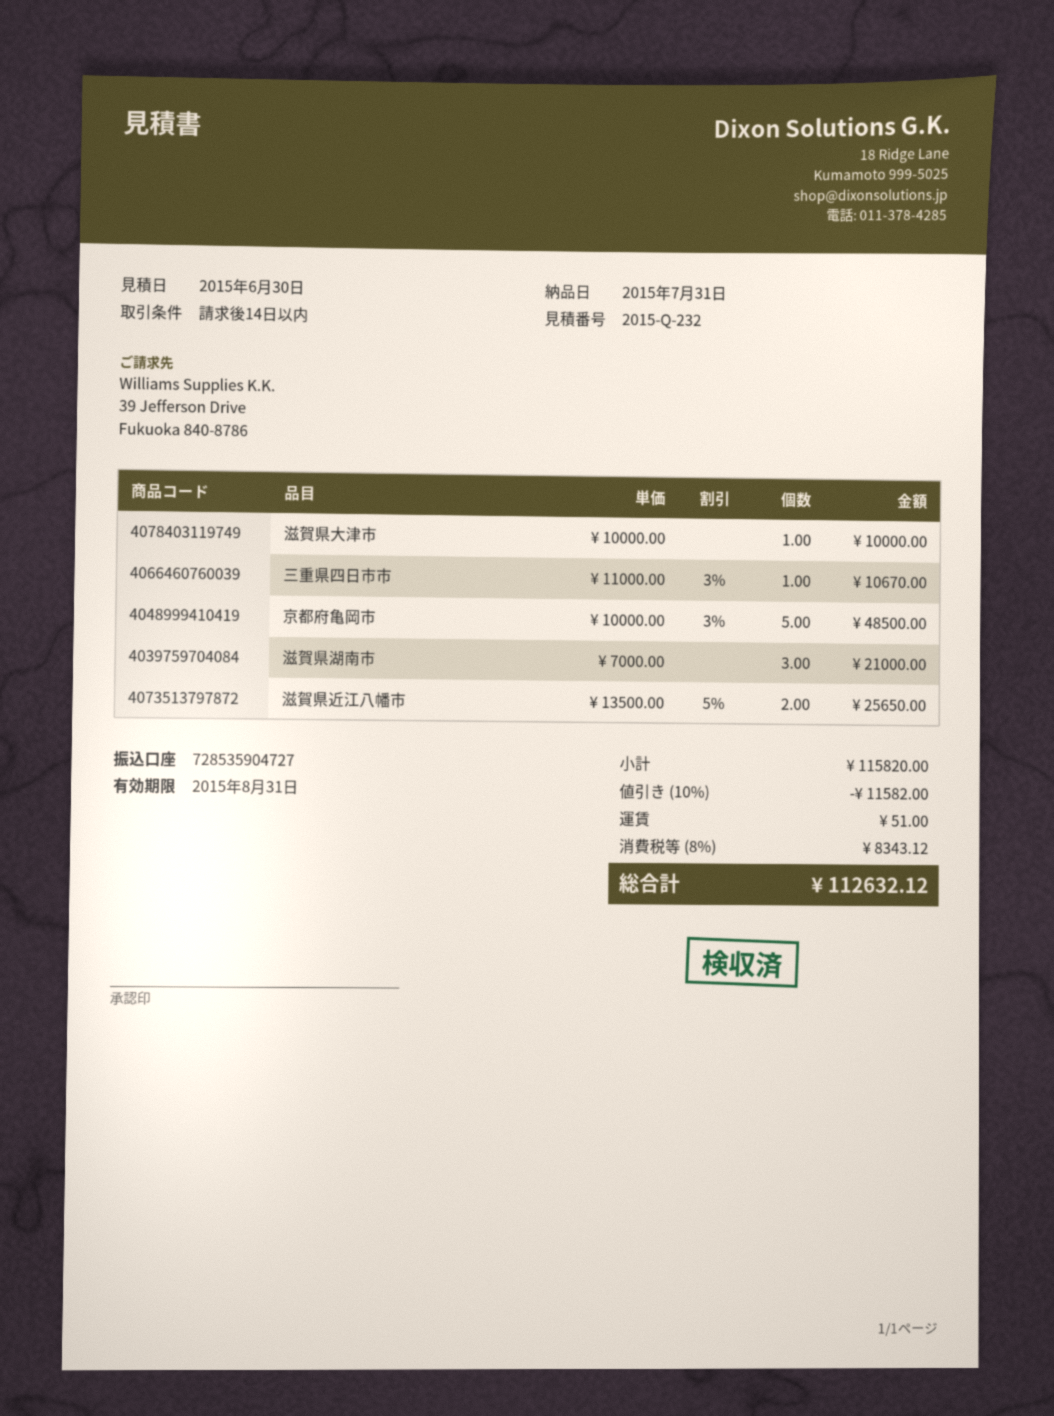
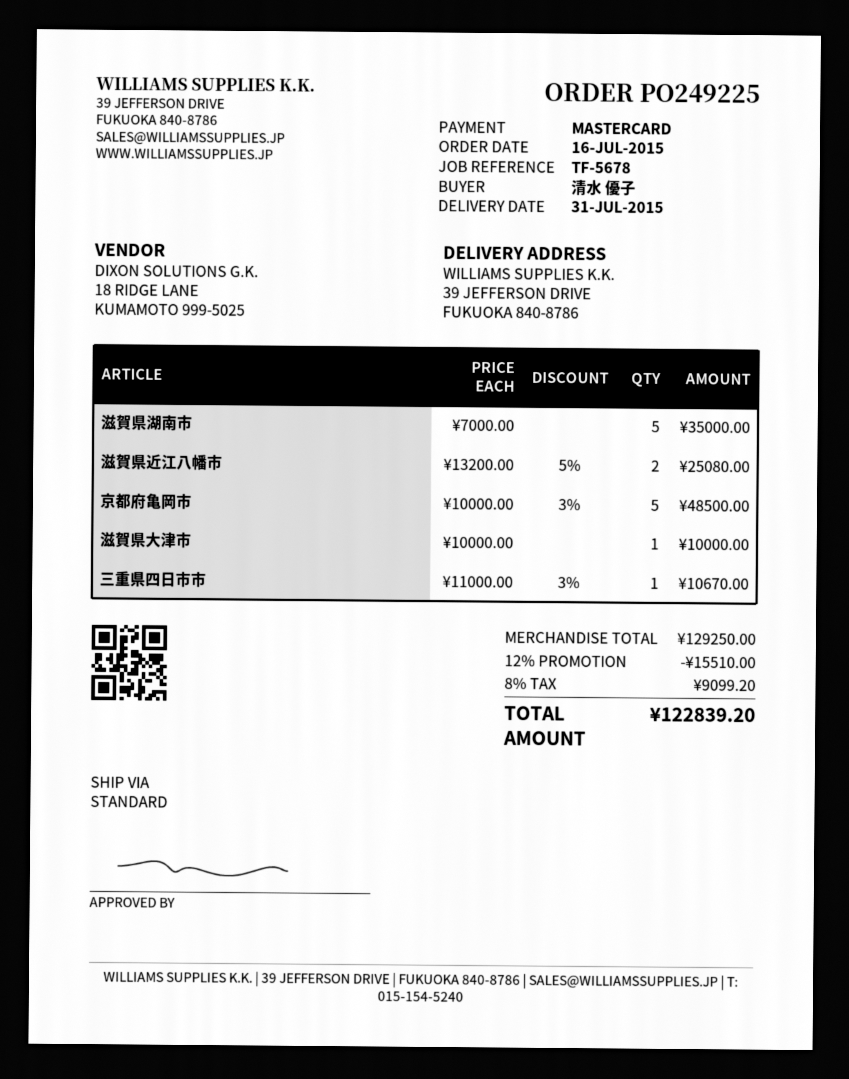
滋賀県湖南市: 3 x 7000.00 = 21000.00 -> 5 x 7000.00 = 35000.00
滋賀県近江八幡市: 2 x 13500.00 - 5% = 25650.00 -> 2 x 13200.00 - 5% = 25080.00
subtotal: 115820.00 -> 129250.00
discount: 10% = 11582.00 -> 12% = 15510.00
shipping: 51.00 -> none
tax: 8% = 8343.12 -> 8% = 9099.20
total: 112632.12 -> 122839.20

